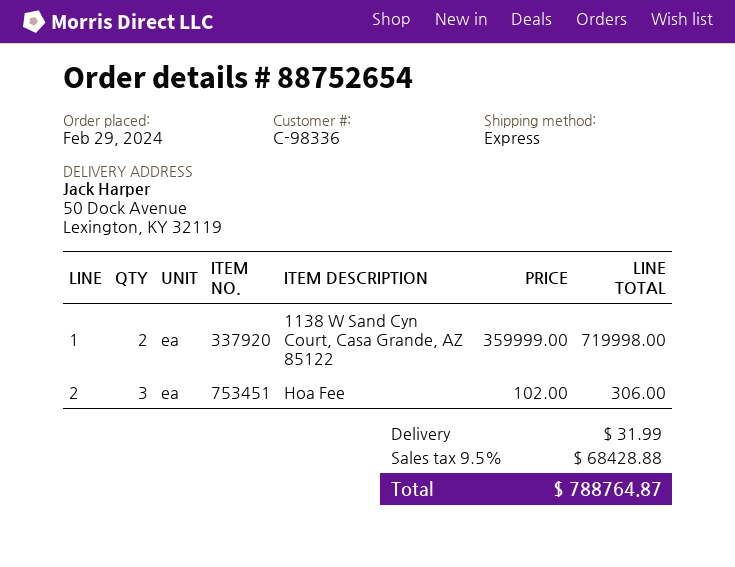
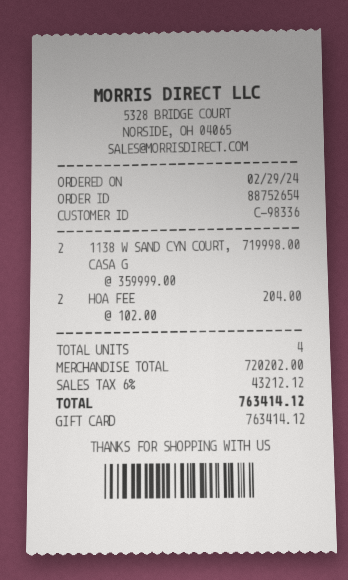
Hoa Fee: 3 x 102.00 = 306.00 -> 2 x 102.00 = 204.00
shipping: 31.99 -> none
tax: 9.5% = 68428.88 -> 6% = 43212.12
total: 788764.87 -> 763414.12

